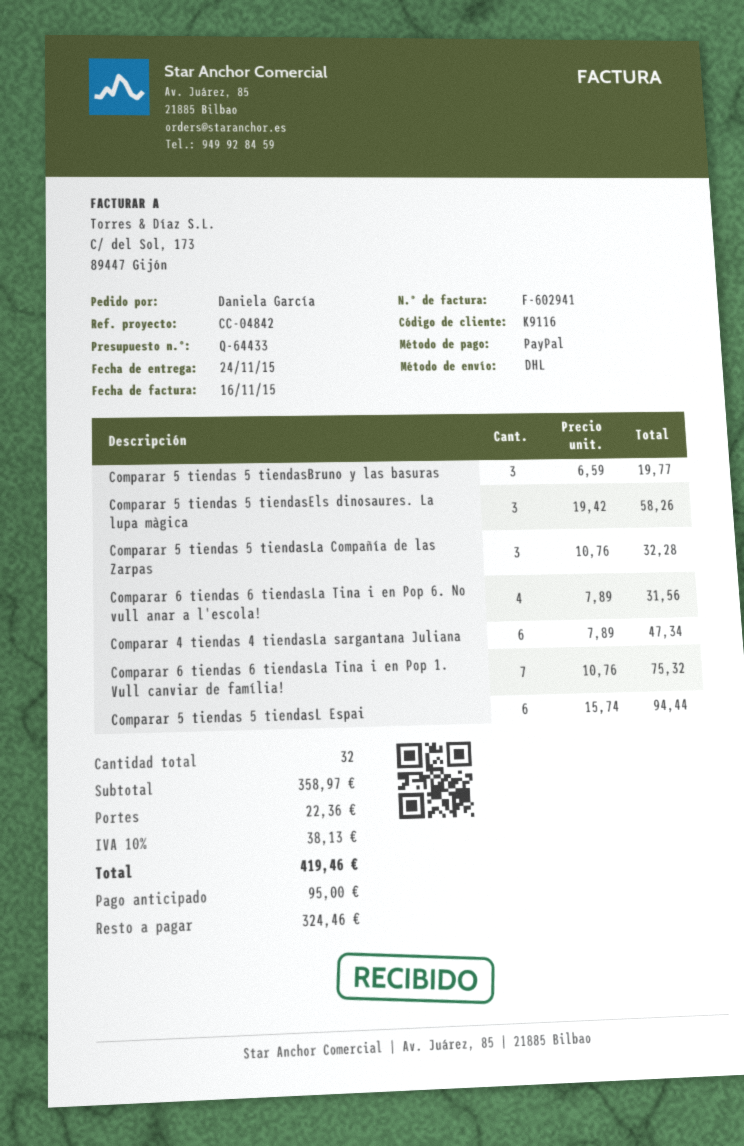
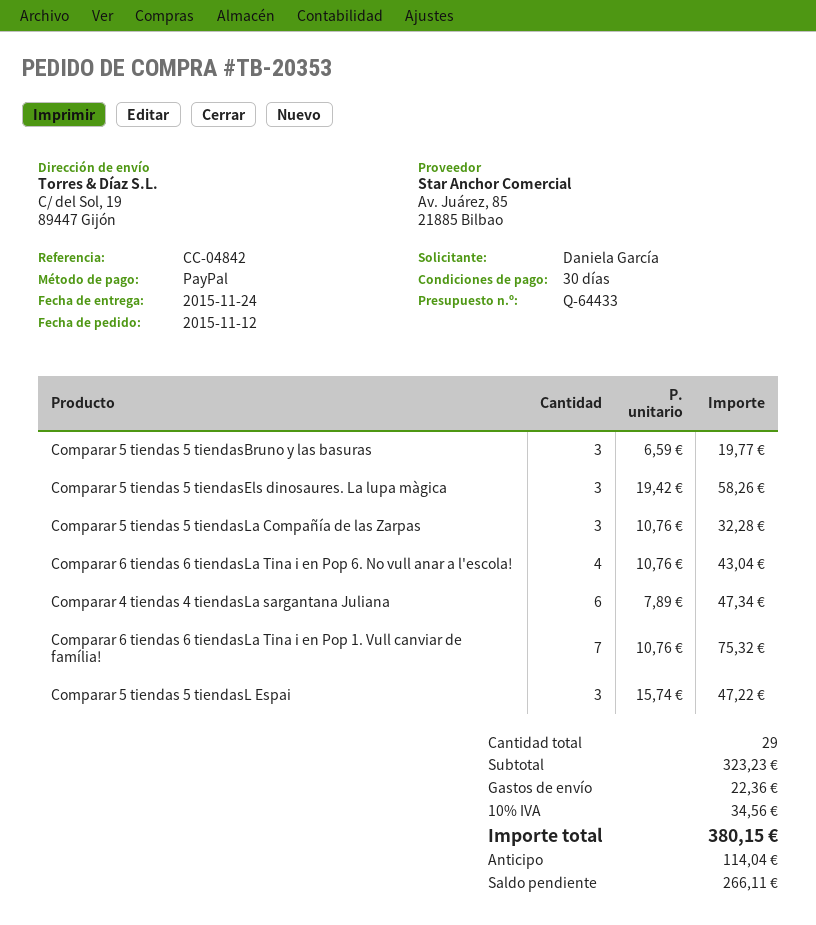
Comparar 6 tiendas 6 tiendasLa Tina i en Pop 6. No vull anar a l'escola!: 4 x 7.89 = 31.56 -> 4 x 10.76 = 43.04
Comparar 5 tiendas 5 tiendasL Espai: 6 x 15.74 = 94.44 -> 3 x 15.74 = 47.22
total quantity: 32 -> 29
subtotal: 358.97 -> 323.23
tax: 10% = 38.13 -> 10% = 34.56
total: 419.46 -> 380.15
deposit: 95.00 -> 114.04
balance: 324.46 -> 266.11

